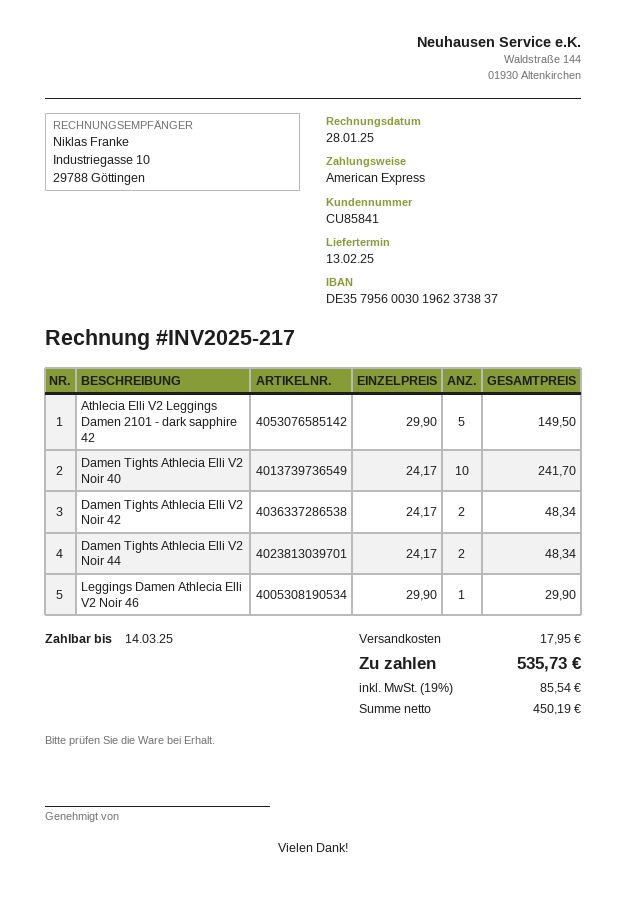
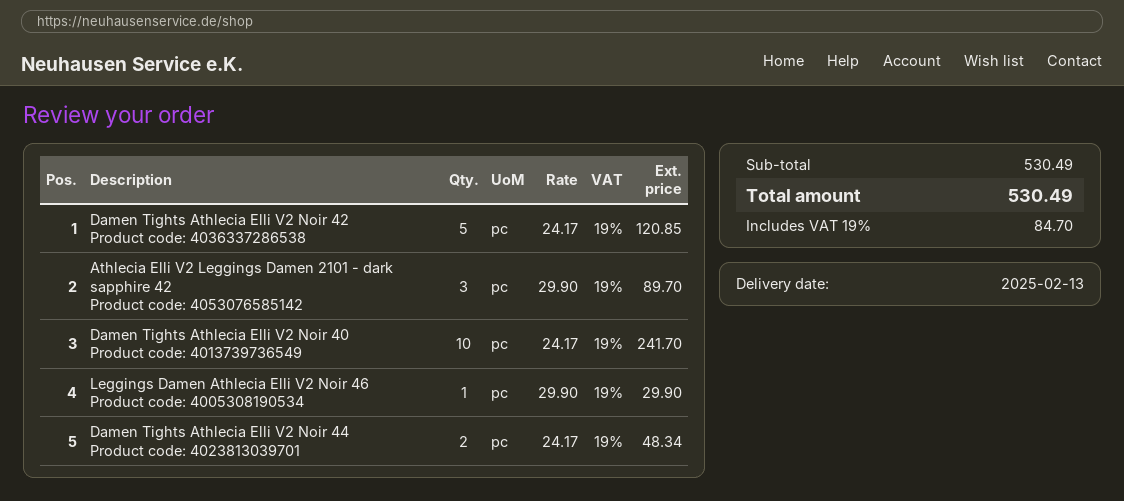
Athlecia Elli V2 Leggings Damen 2101 - dark sapphire 42: 5 x 29.90 = 149.50 -> 3 x 29.90 = 89.70
Damen Tights Athlecia Elli V2 Noir 42: 2 x 24.17 = 48.34 -> 5 x 24.17 = 120.85
shipping: 17.95 -> none
tax: 19% = 85.54 -> 19% = 84.70
total: 535.73 -> 530.49

